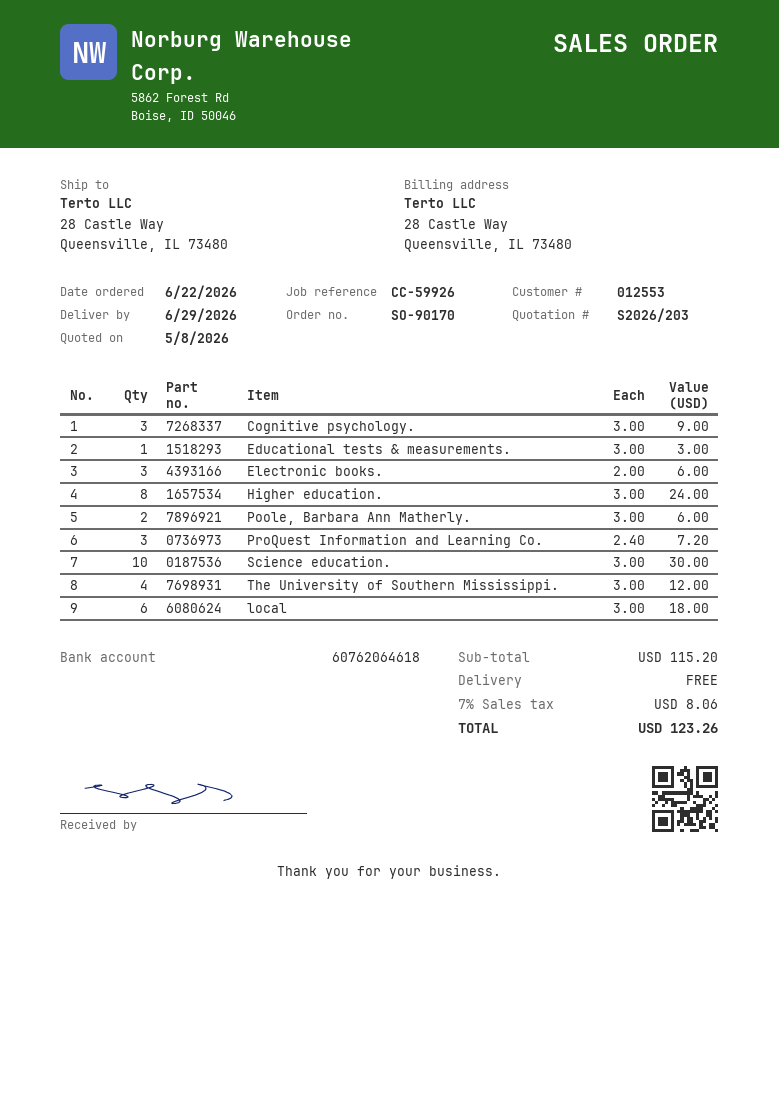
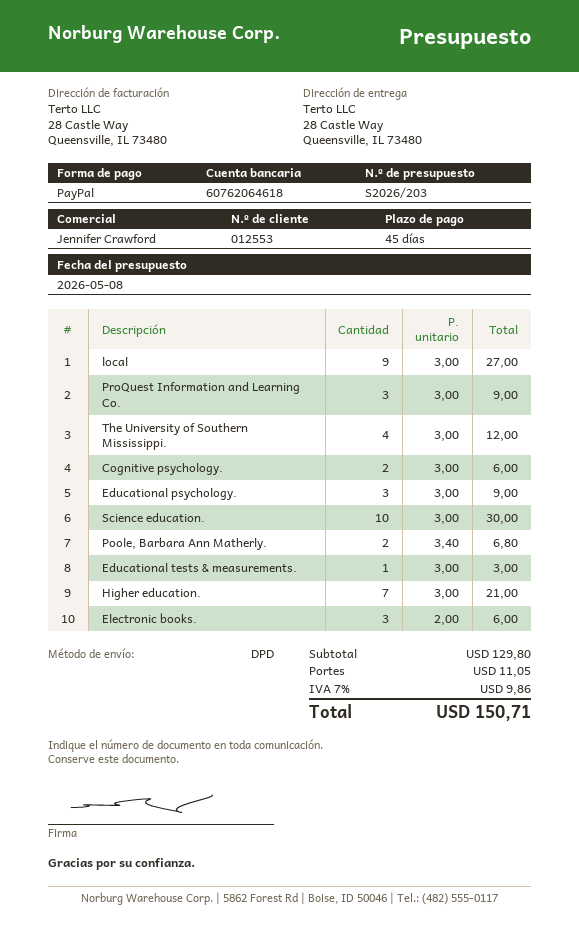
Cognitive psychology.: 3 x 3.00 = 9.00 -> 2 x 3.00 = 6.00
Higher education.: 8 x 3.00 = 24.00 -> 7 x 3.00 = 21.00
Poole, Barbara Ann Matherly.: 2 x 3.00 = 6.00 -> 2 x 3.40 = 6.80
ProQuest Information and Learning Co.: 3 x 2.40 = 7.20 -> 3 x 3.00 = 9.00
local: 6 x 3.00 = 18.00 -> 9 x 3.00 = 27.00
Educational psychology.: none -> 3 x 3.00 = 9.00
subtotal: 115.20 -> 129.80
shipping: 0.00 -> 11.05
tax: 7% = 8.06 -> 7% = 9.86
total: 123.26 -> 150.71

